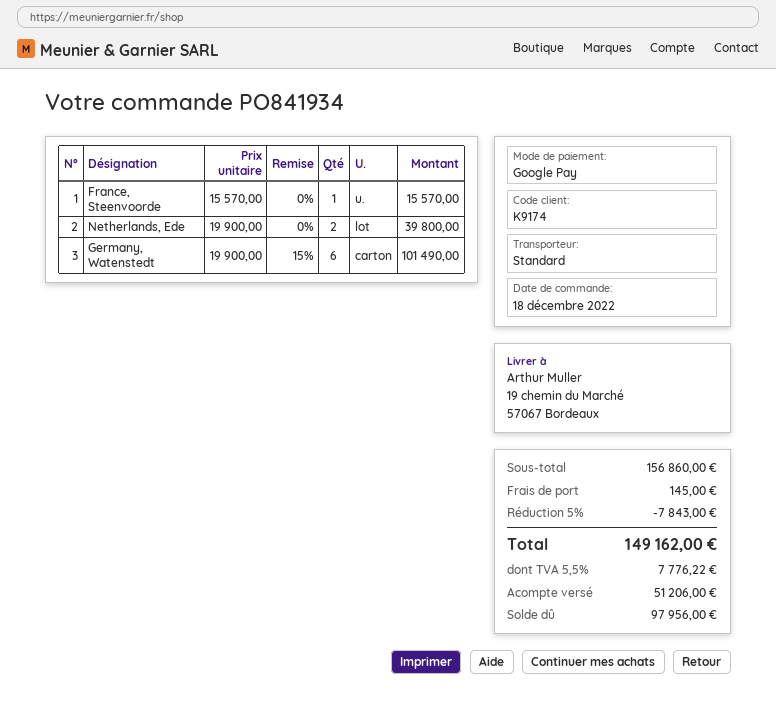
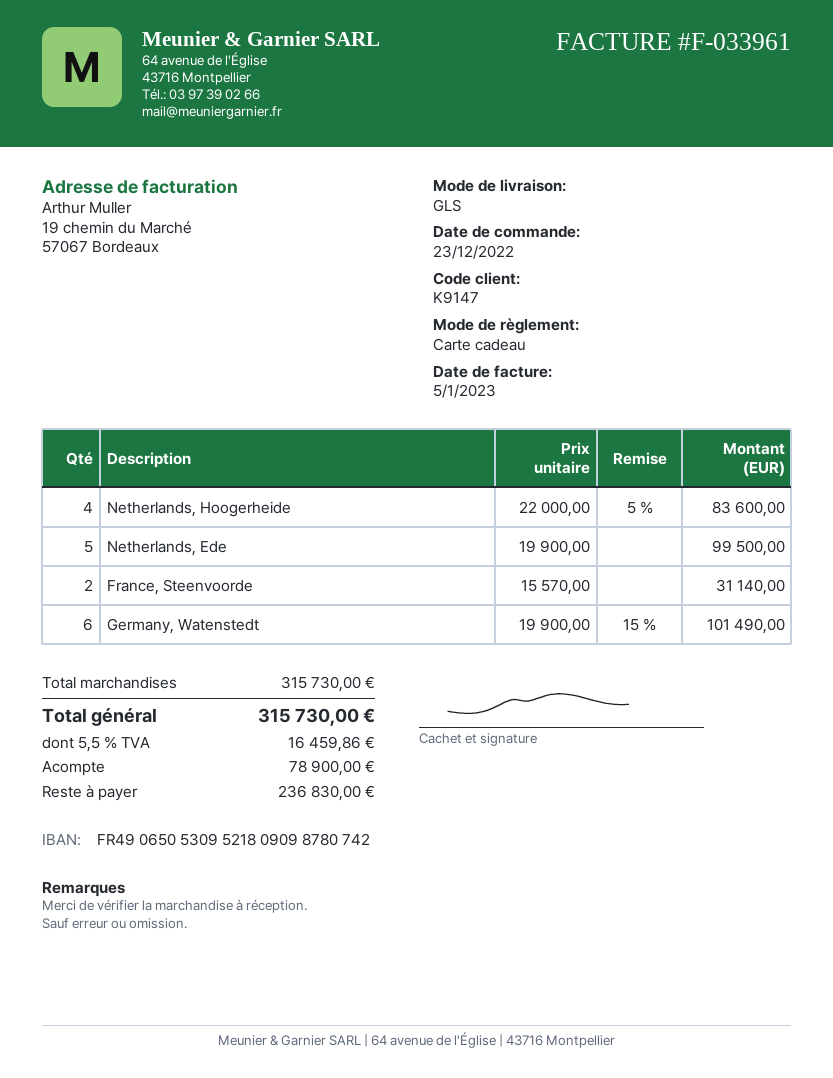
order date: 2022-12-18 -> 2022-12-23
customer number: K9174 -> K9147
payment method: Google Pay -> gift card
shipping method: standard -> GLS
France, Steenvoorde: 1 x 15570.00 = 15570.00 -> 2 x 15570.00 = 31140.00
Netherlands, Ede: 2 x 19900.00 = 39800.00 -> 5 x 19900.00 = 99500.00
Netherlands, Hoogerheide: none -> 4 x 22000.00 - 5% = 83600.00
subtotal: 156860.00 -> 315730.00
discount: 5% = 7843.00 -> none
shipping: 145.00 -> none
tax: 5.5% = 7776.22 -> 5.5% = 16459.86
total: 149162.00 -> 315730.00
deposit: 51206.00 -> 78900.00
balance: 97956.00 -> 236830.00

